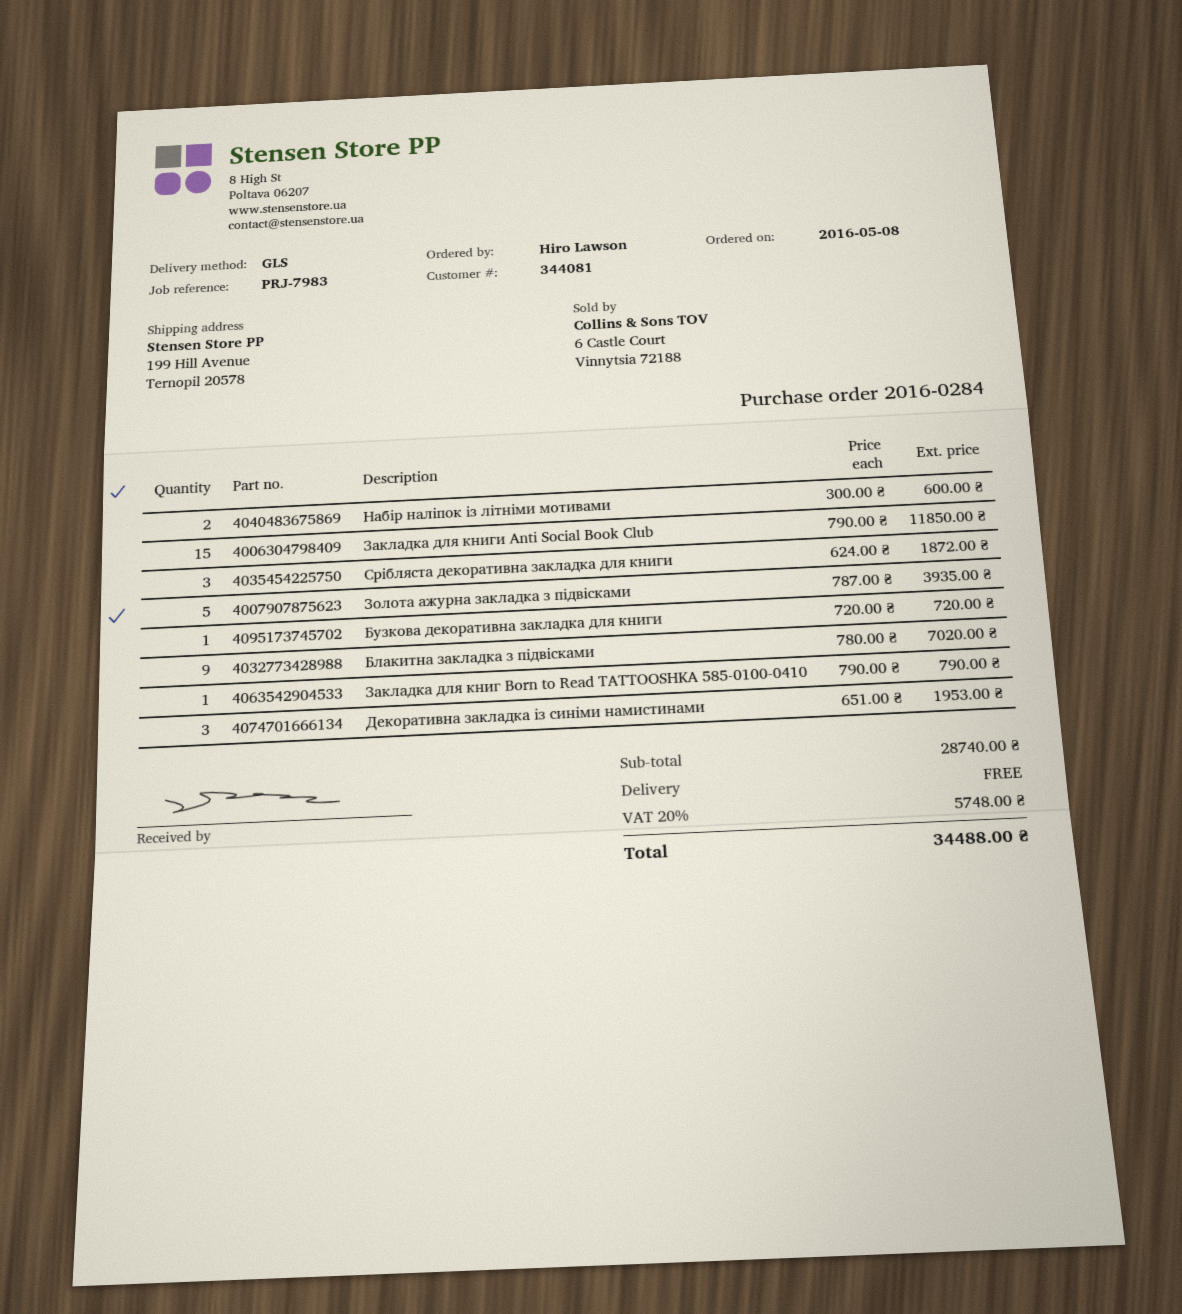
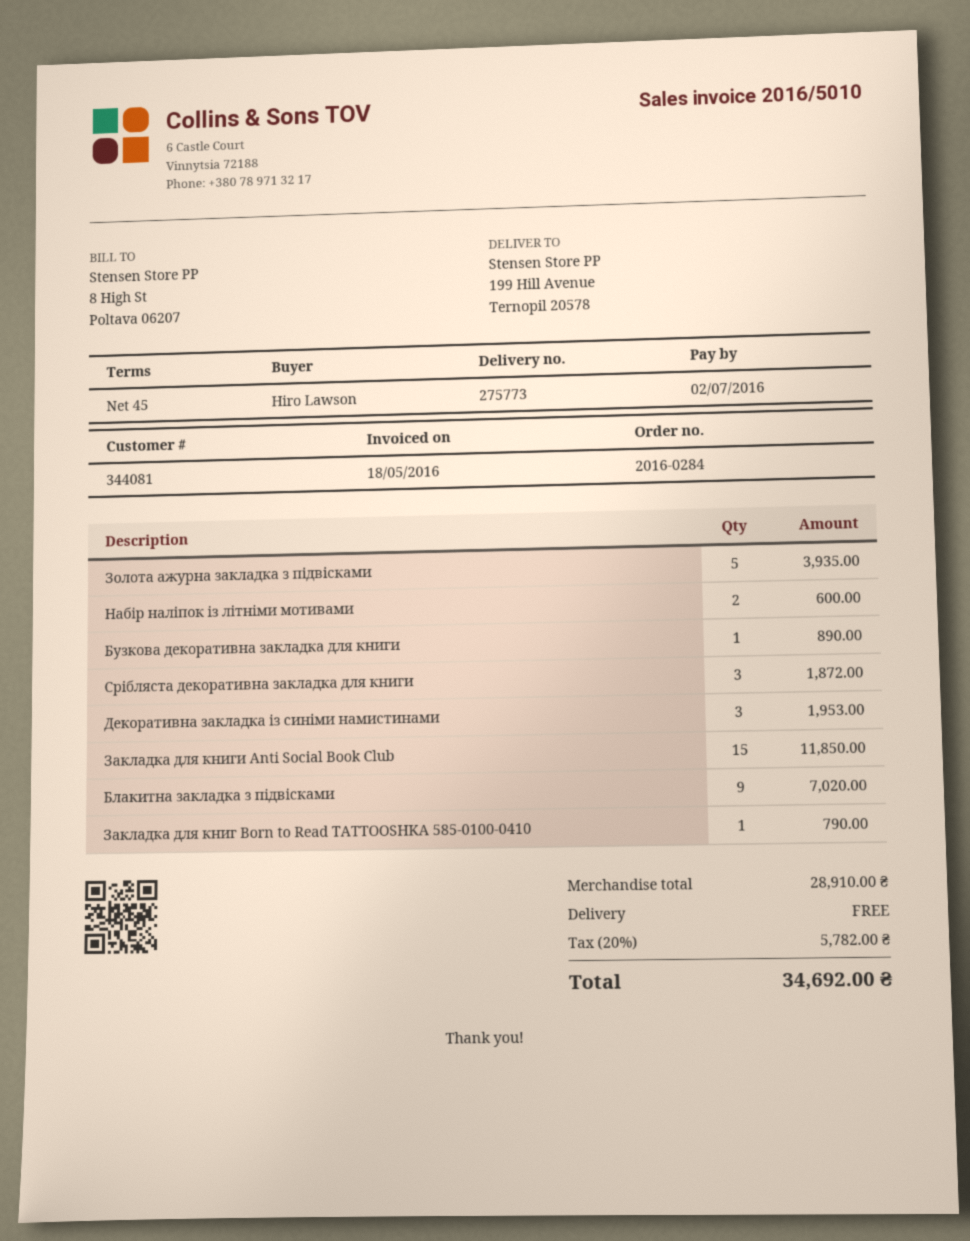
Бузкова декоративна закладка для книги: 1 for 720.00 -> 1 for 890.00
subtotal: 28740.00 -> 28910.00
tax: 20% = 5748.00 -> 20% = 5782.00
total: 34488.00 -> 34692.00

